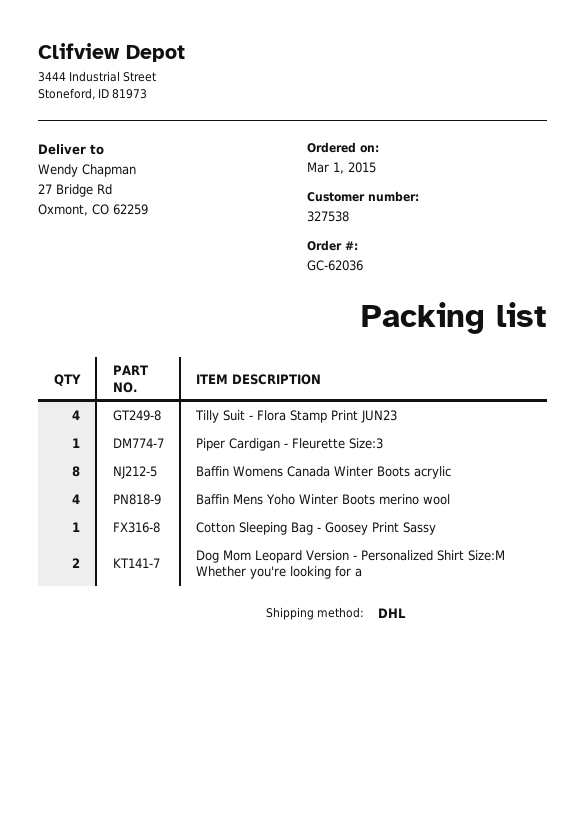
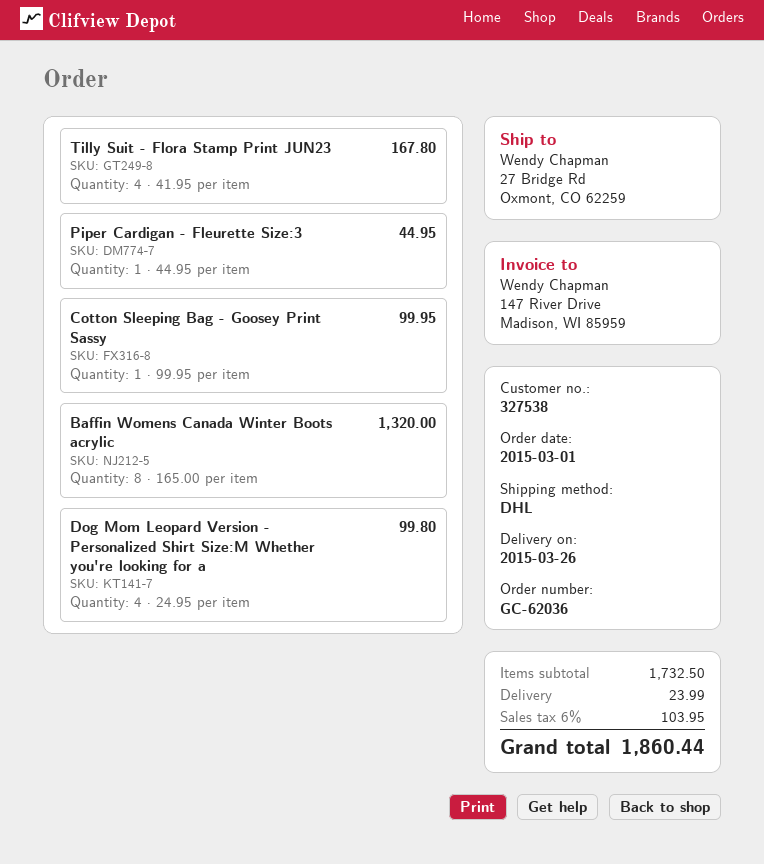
Baffin Mens Yoho Winter Boots merino wool: 4 -> none
Dog Mom Leopard Version - Personalized Shirt Size:M Whether you're looking for a: 2 -> 4

